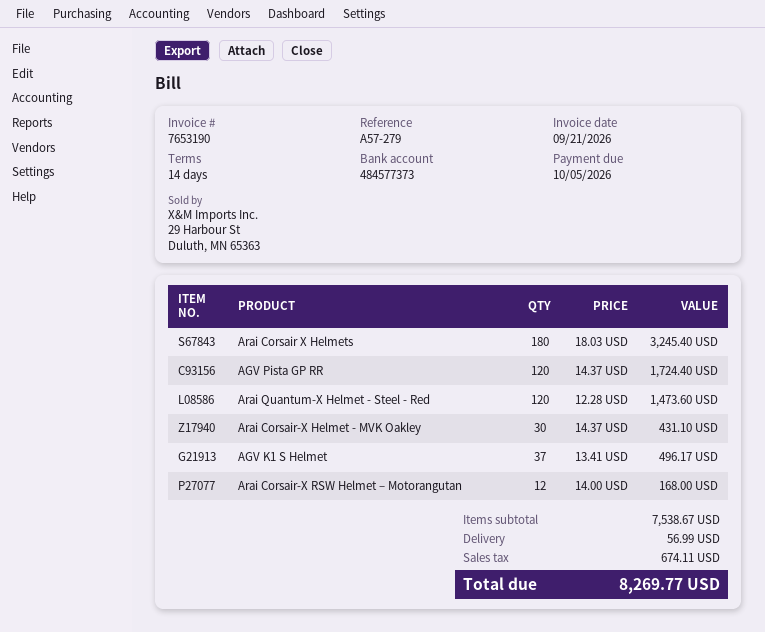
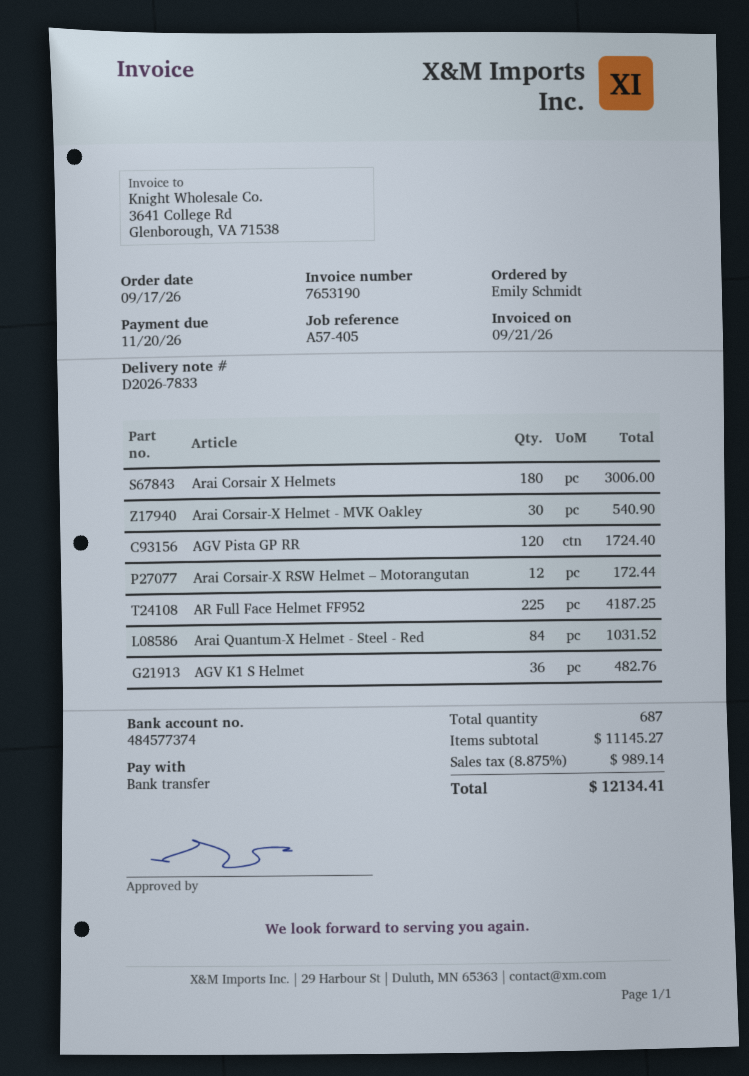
due date: 2026-10-05 -> 2026-11-20
reference: A57-279 -> A57-405
bank account: 484577373 -> 484577374
Arai Corsair X Helmets: 180 for 3245.40 -> 180 for 3006.00
Arai Quantum-X Helmet - Steel - Red: 120 for 1473.60 -> 84 for 1031.52
Arai Corsair-X Helmet - MVK Oakley: 30 for 431.10 -> 30 for 540.90
AGV K1 S Helmet: 37 for 496.17 -> 36 for 482.76
Arai Corsair-X RSW Helmet – Motorangutan: 12 for 168.00 -> 12 for 172.44
AR Full Face Helmet FF952: none -> 225 for 4187.25
subtotal: 7538.67 -> 11145.27
shipping: 56.99 -> none
tax: 674.11 -> 989.14
total: 8269.77 -> 12134.41

